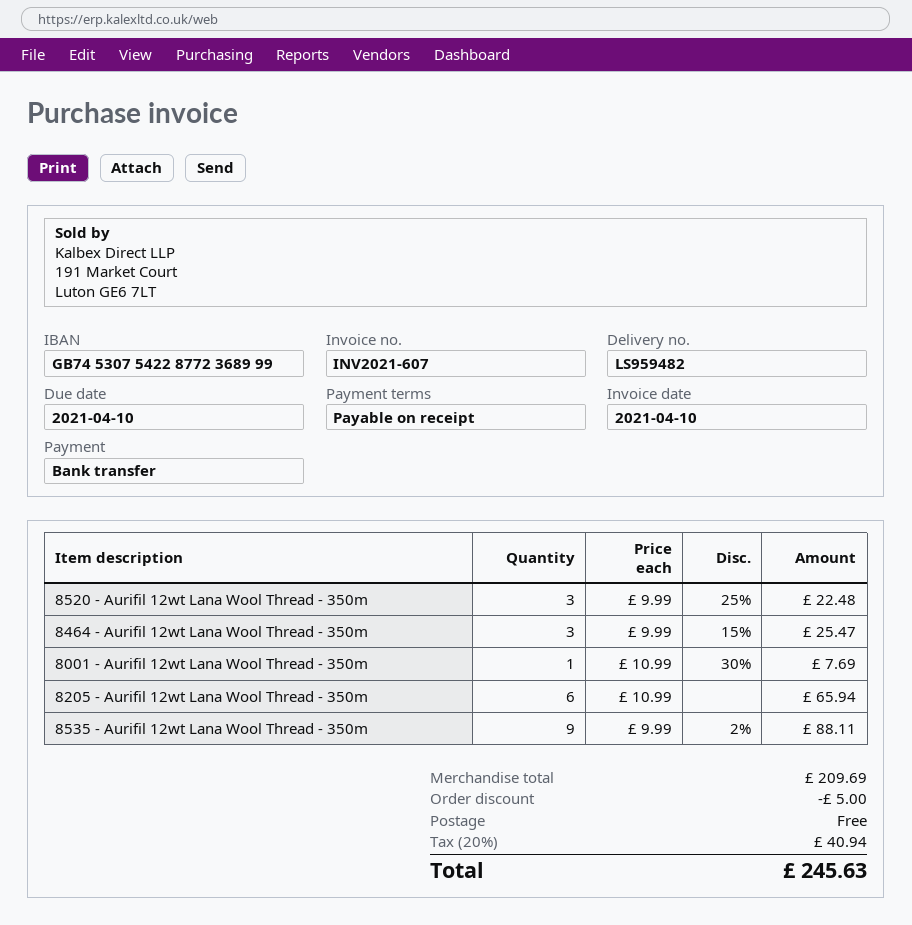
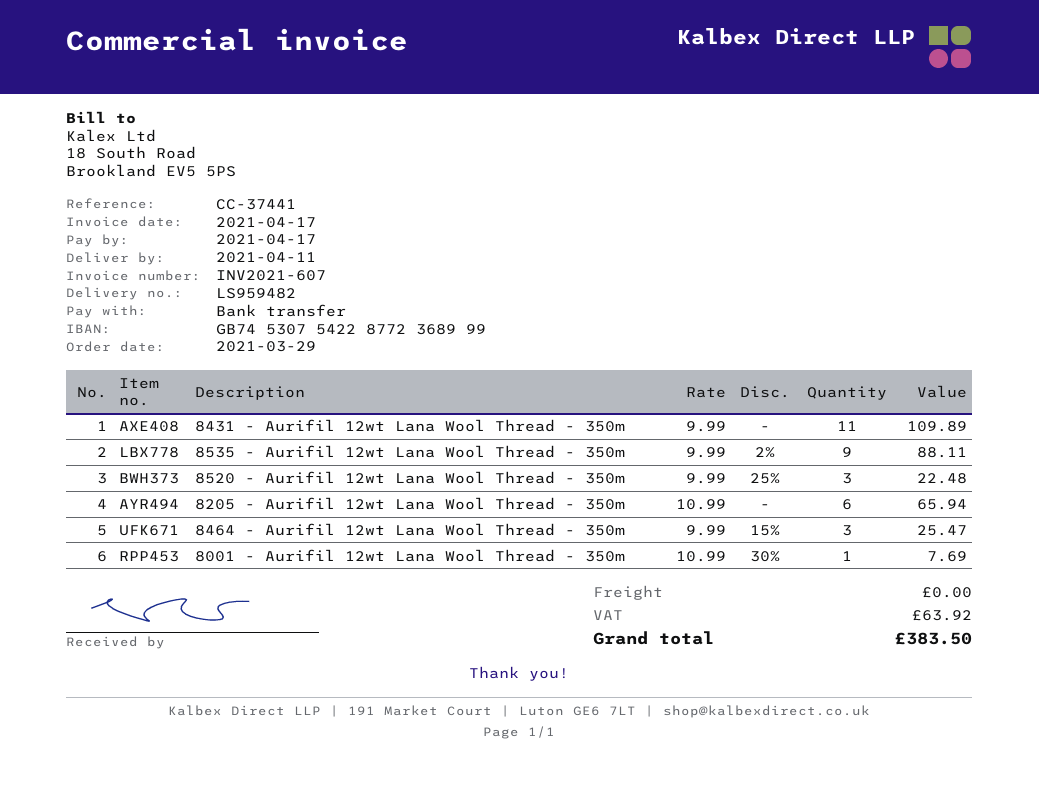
invoice date: 2021-04-10 -> 2021-04-17
due date: 2021-04-10 -> 2021-04-17
8431 - Aurifil 12wt Lana Wool Thread - 350m: none -> 11 x 9.99 = 109.89
discount: 5.00 -> none
tax: 40.94 -> 63.92
total: 245.63 -> 383.50

